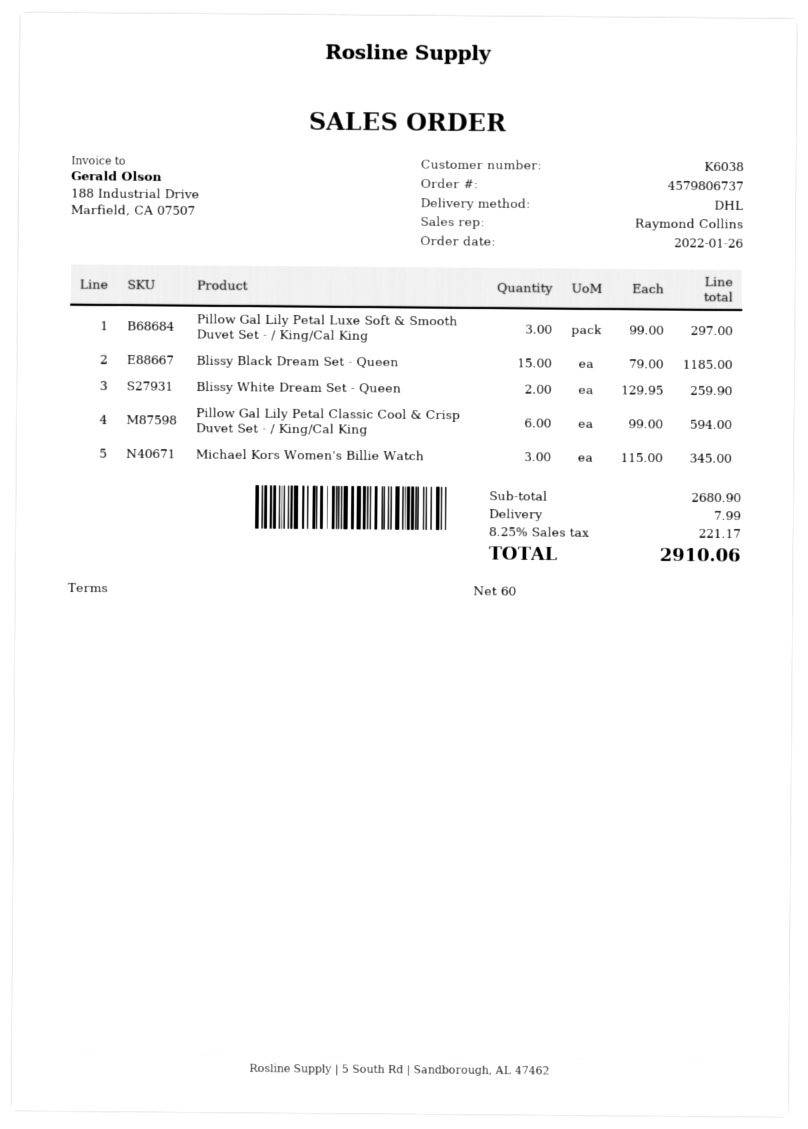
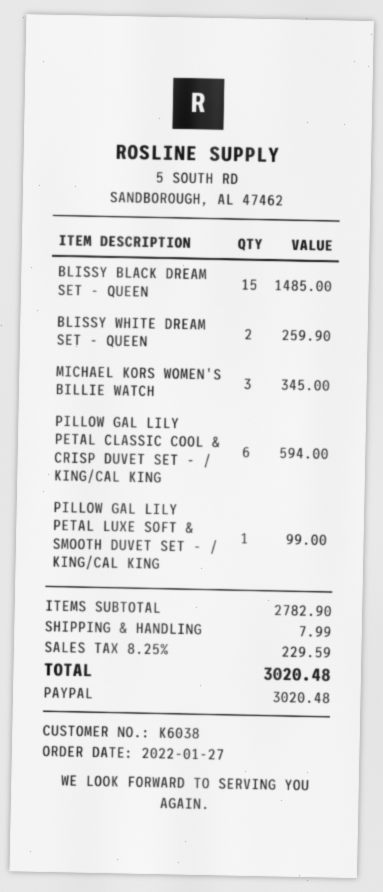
order date: 2022-01-26 -> 2022-01-27
Pillow Gal Lily Petal Luxe Soft & Smooth Duvet Set - / King/Cal King: 3 for 297.00 -> 1 for 99.00
Blissy Black Dream Set - Queen: 15 for 1185.00 -> 15 for 1485.00
subtotal: 2680.90 -> 2782.90
tax: 8.25% = 221.17 -> 8.25% = 229.59
total: 2910.06 -> 3020.48

